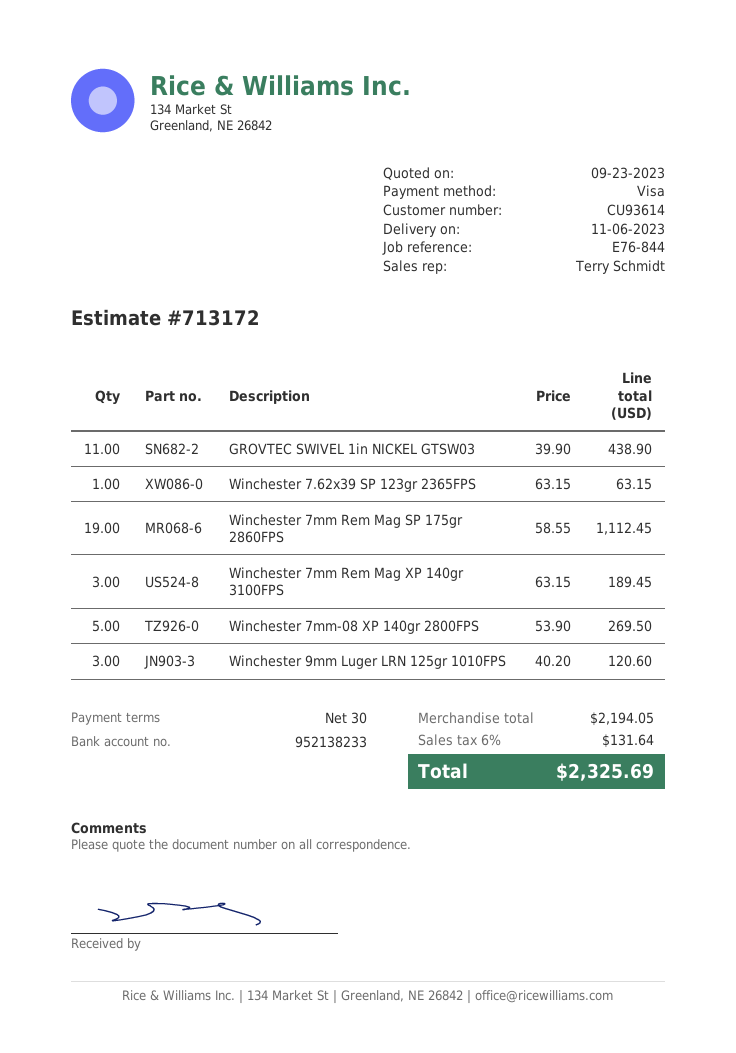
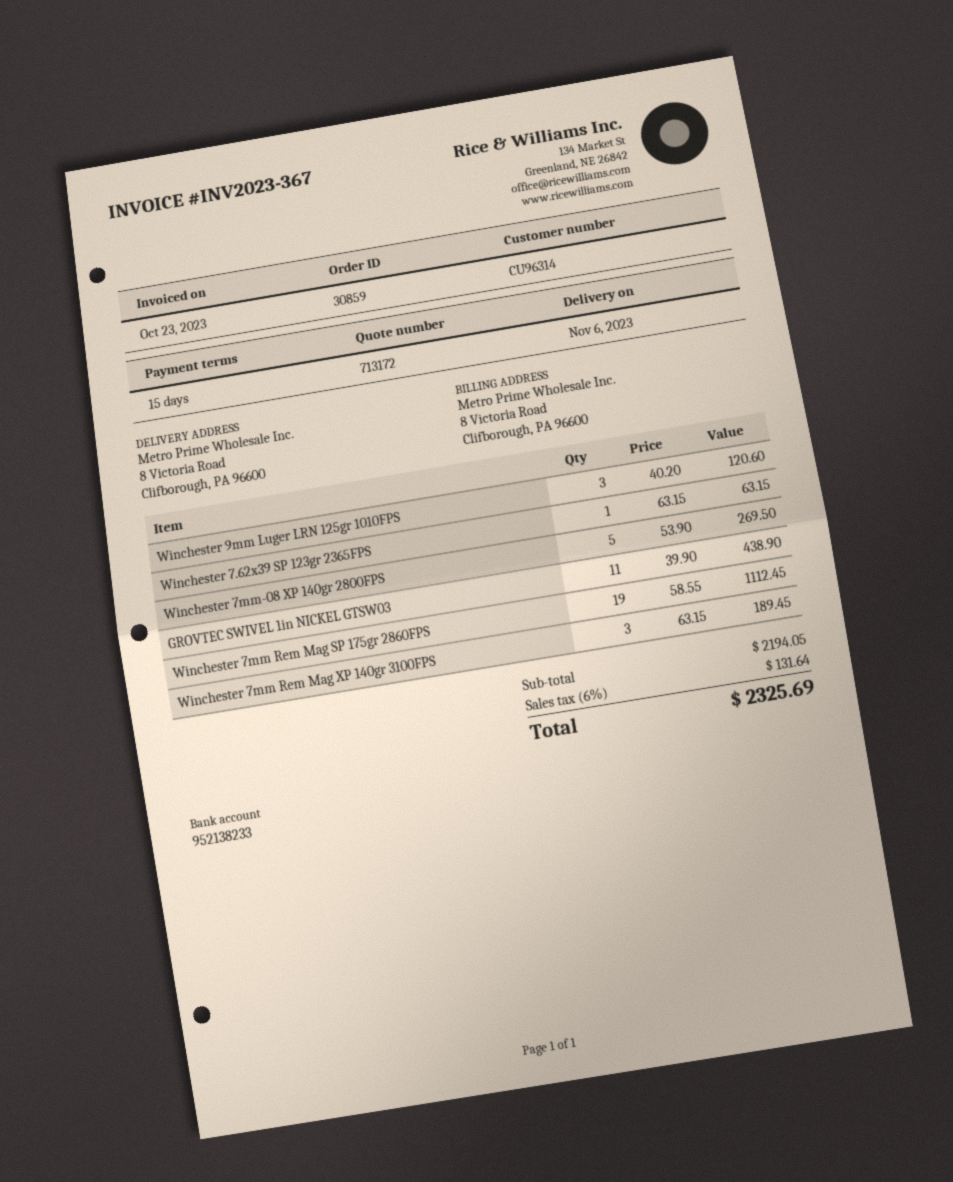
payment terms: 30 days -> 15 days
customer number: CU93614 -> CU96314

